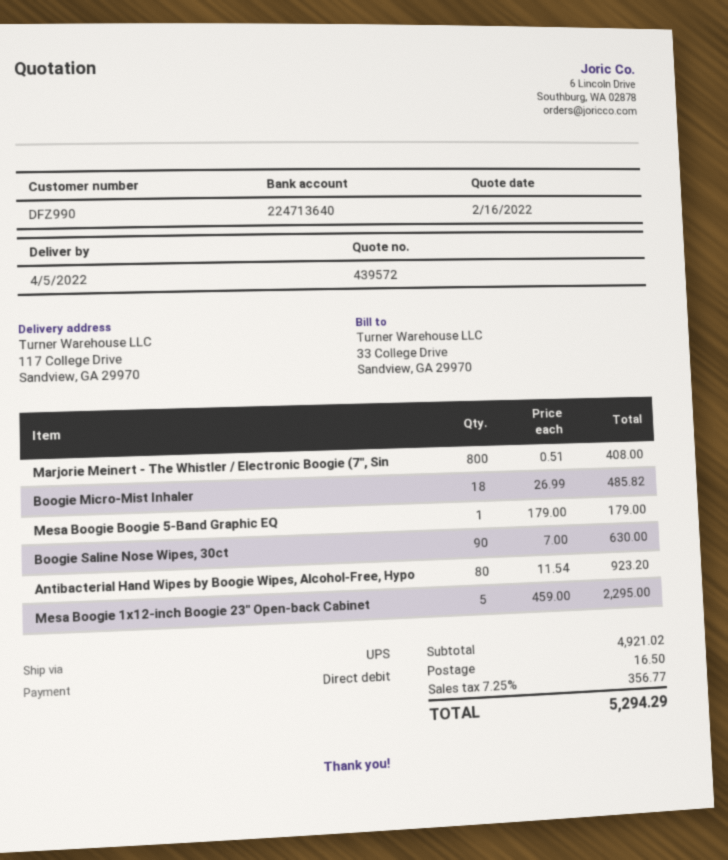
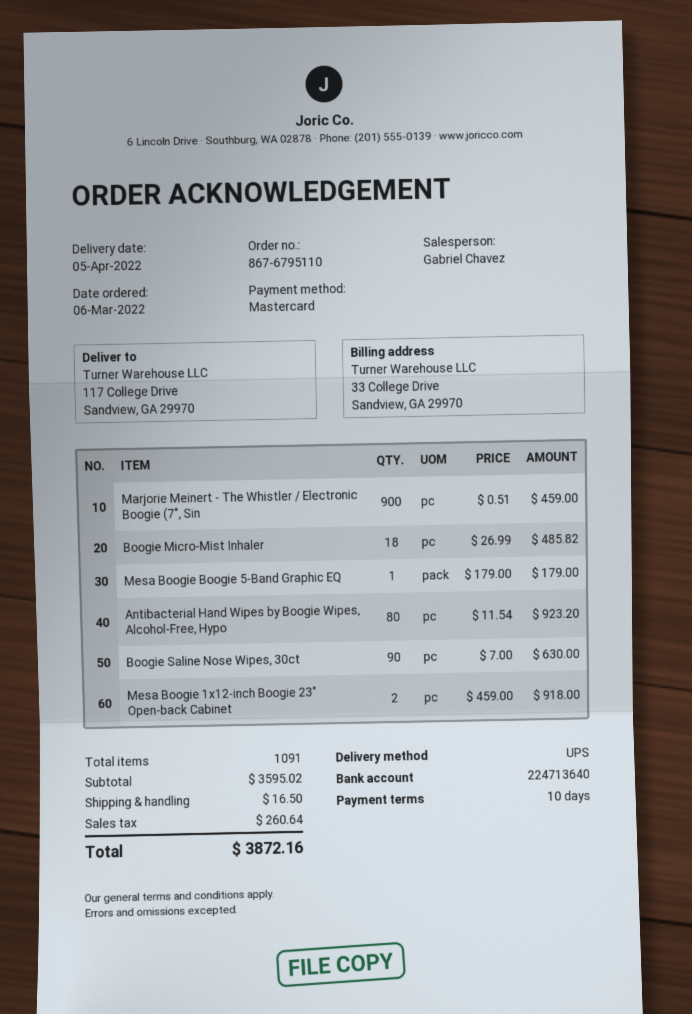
payment method: direct debit -> Mastercard
Marjorie Meinert - The Whistler / Electronic Boogie (7", Sin: 800 x 0.51 = 408.00 -> 900 x 0.51 = 459.00
Mesa Boogie 1x12-inch Boogie 23" Open-back Cabinet: 5 x 459.00 = 2295.00 -> 2 x 459.00 = 918.00
subtotal: 4921.02 -> 3595.02
tax: 356.77 -> 260.64
total: 5294.29 -> 3872.16

